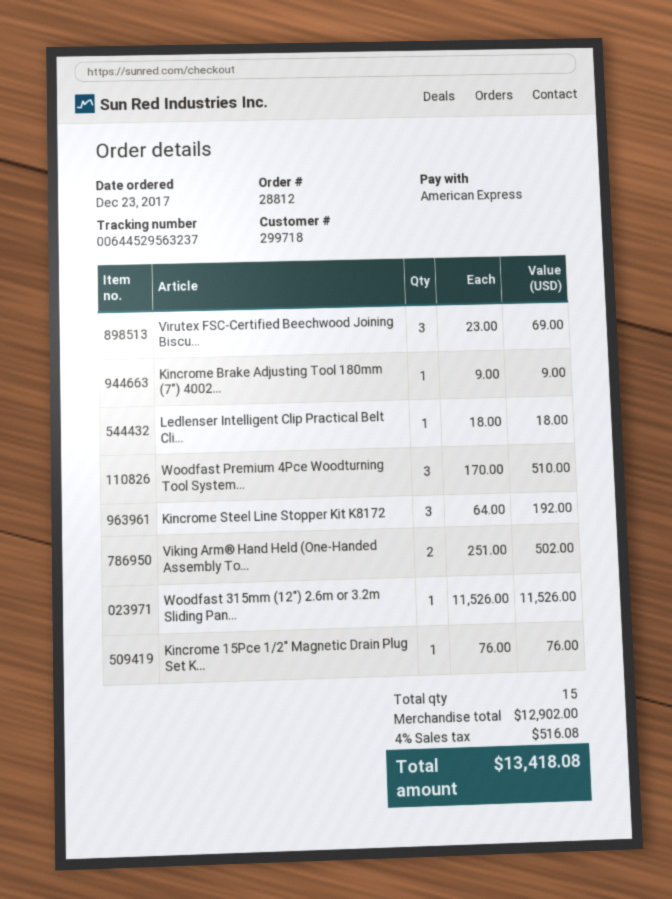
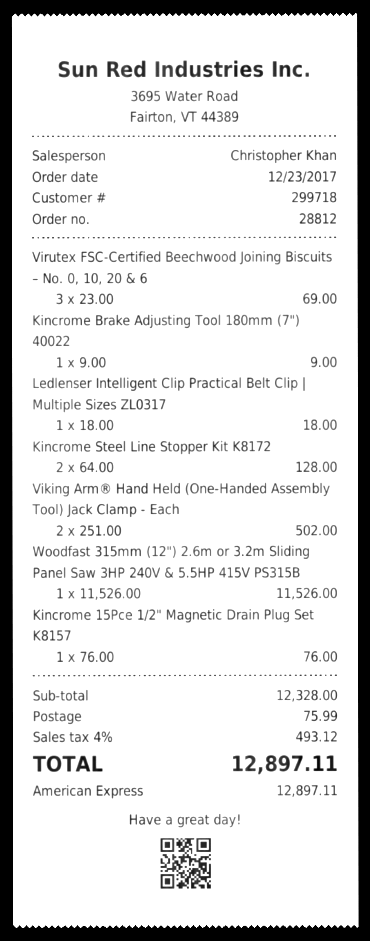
Woodfast Premium 4Pce Woodturning Tool System...: 3 x 170.00 = 510.00 -> none
Kincrome Steel Line Stopper Kit K8172: 3 x 64.00 = 192.00 -> 2 x 64.00 = 128.00
subtotal: 12902.00 -> 12328.00
shipping: none -> 75.99
tax: 4% = 516.08 -> 4% = 493.12
total: 13418.08 -> 12897.11

